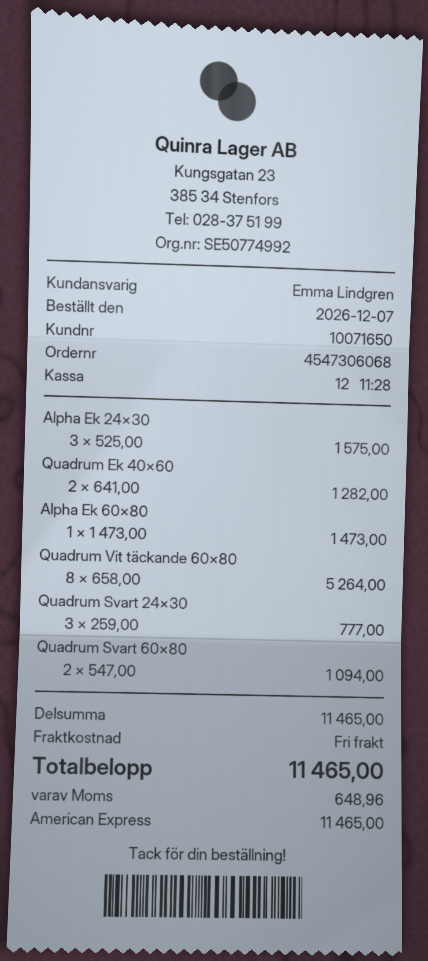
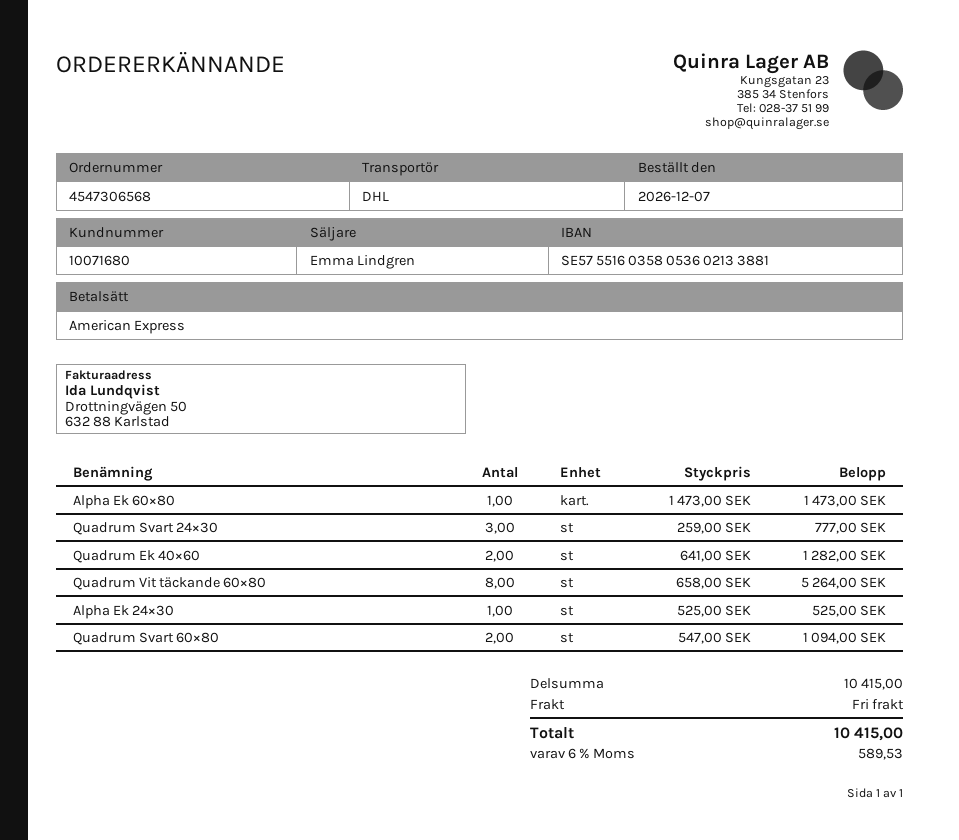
order number: 4547306068 -> 4547306568
customer number: 10071650 -> 10071680
Alpha Ek 24×30: 3 x 525.00 = 1575.00 -> 1 x 525.00 = 525.00
subtotal: 11465.00 -> 10415.00
tax: 648.96 -> 589.53
total: 11465.00 -> 10415.00

